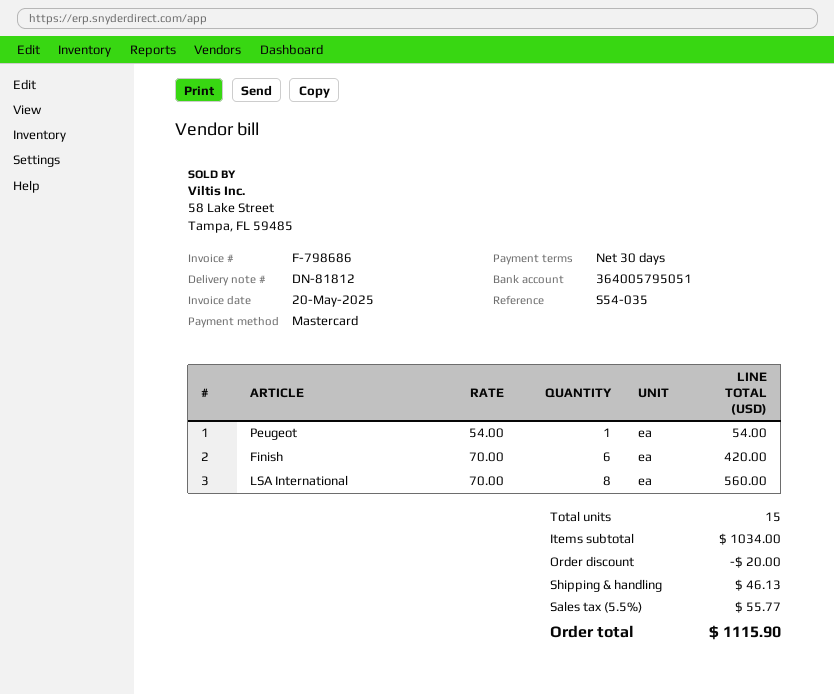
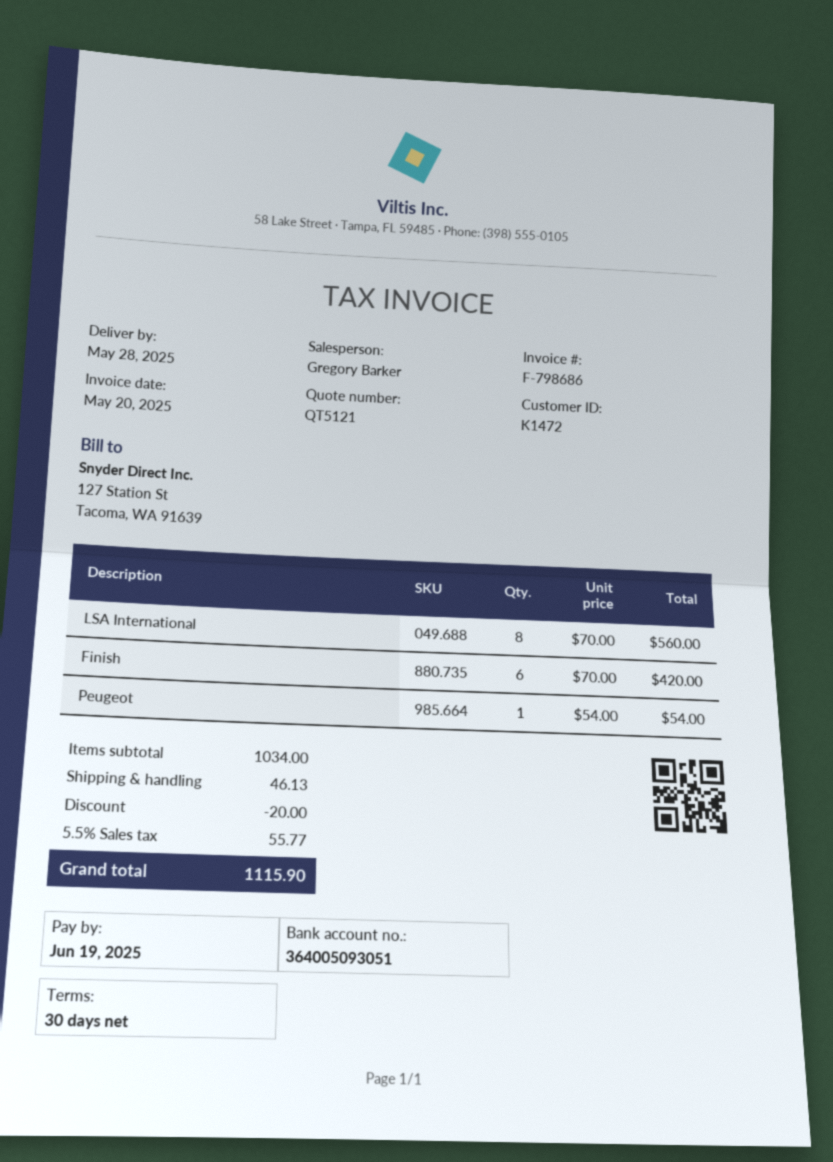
bank account: 364005795051 -> 364005093051

